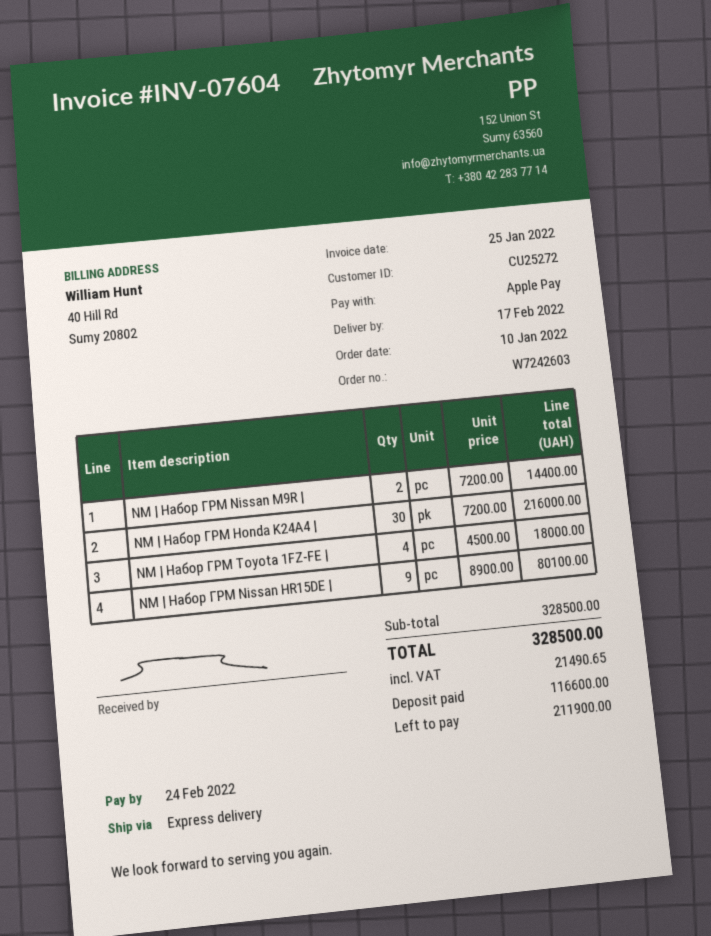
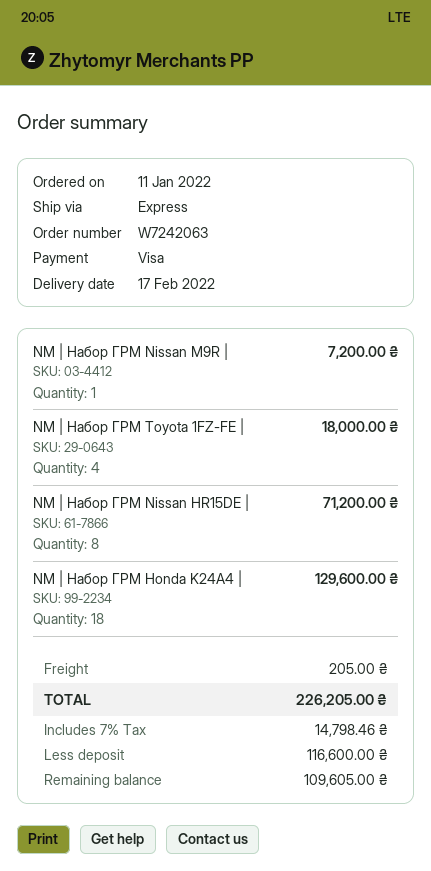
order number: W7242603 -> W7242063
order date: 2022-01-10 -> 2022-01-11
payment method: Apple Pay -> Visa
NM | Набор ГРМ Nissan M9R |: 2 for 14400.00 -> 1 for 7200.00
NM | Набор ГРМ Honda K24A4 |: 30 for 216000.00 -> 18 for 129600.00
NM | Набор ГРМ Nissan HR15DE |: 9 for 80100.00 -> 8 for 71200.00
shipping: none -> 205.00
tax: 21490.65 -> 14798.46
total: 328500.00 -> 226205.00
balance: 211900.00 -> 109605.00

